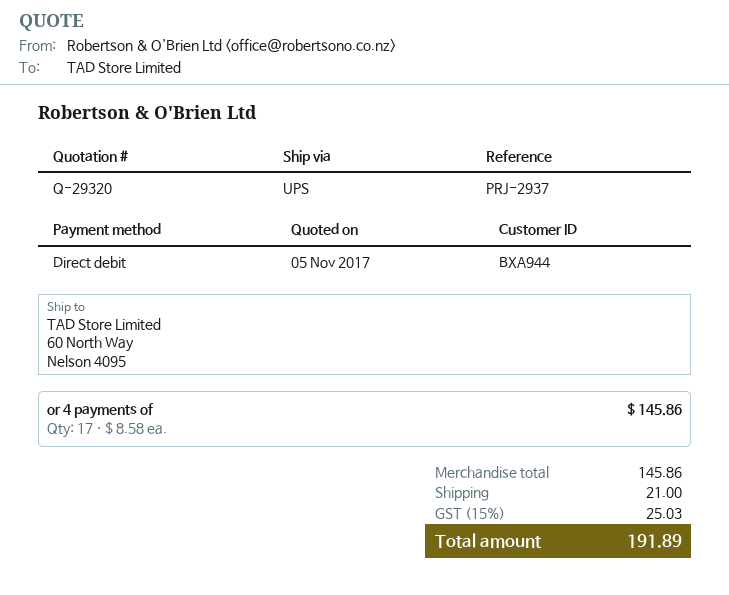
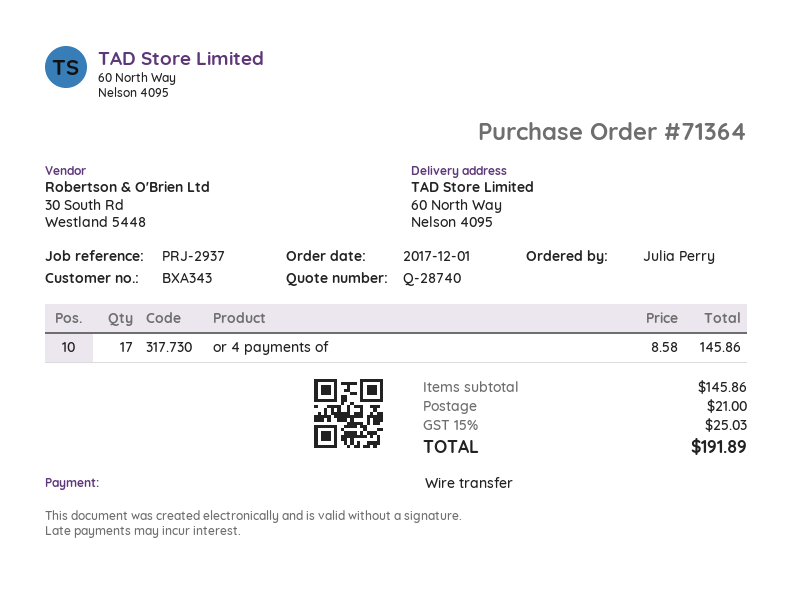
quote number: Q-29320 -> Q-28740
customer number: BXA944 -> BXA343
payment method: direct debit -> bank transfer

